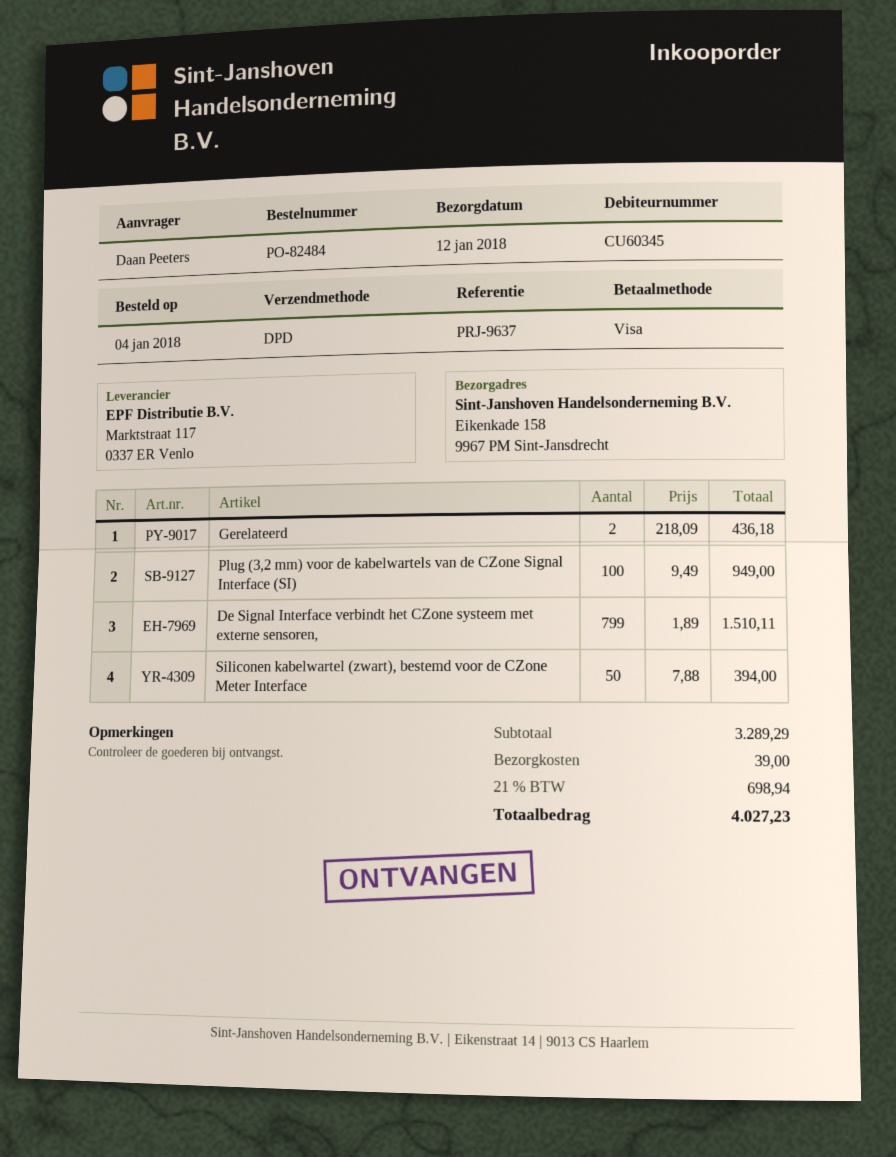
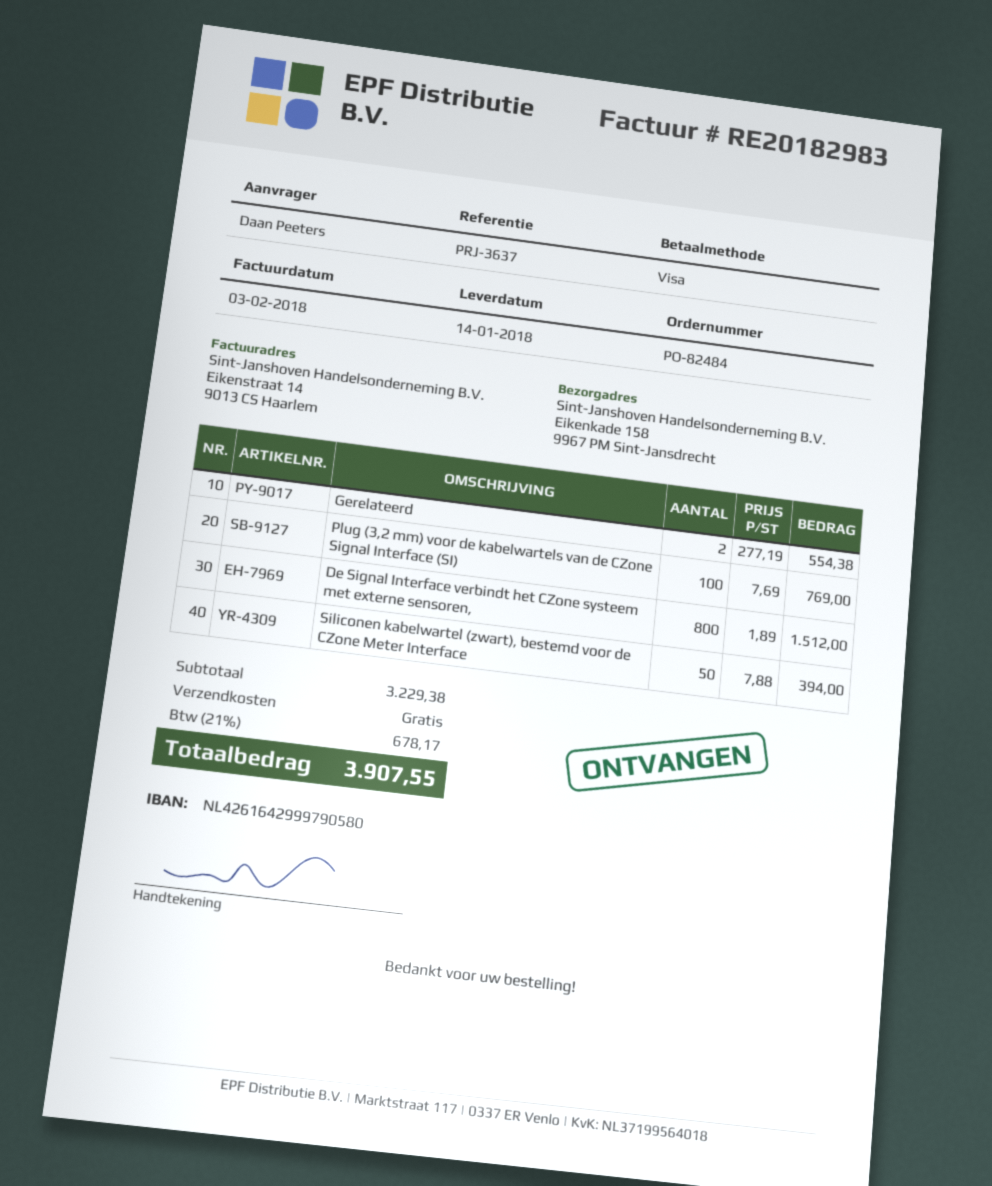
delivery date: 2018-01-12 -> 2018-01-14
reference: PRJ-9637 -> PRJ-3637
Gerelateerd: 2 x 218.09 = 436.18 -> 2 x 277.19 = 554.38
Plug (3,2 mm) voor de kabelwartels van de CZone Signal Interface (SI): 100 x 9.49 = 949.00 -> 100 x 7.69 = 769.00
De Signal Interface verbindt het CZone systeem met externe sensoren,: 799 x 1.89 = 1510.11 -> 800 x 1.89 = 1512.00
subtotal: 3289.29 -> 3229.38
shipping: 39.00 -> 0.00
tax: 21% = 698.94 -> 21% = 678.17
total: 4027.23 -> 3907.55

